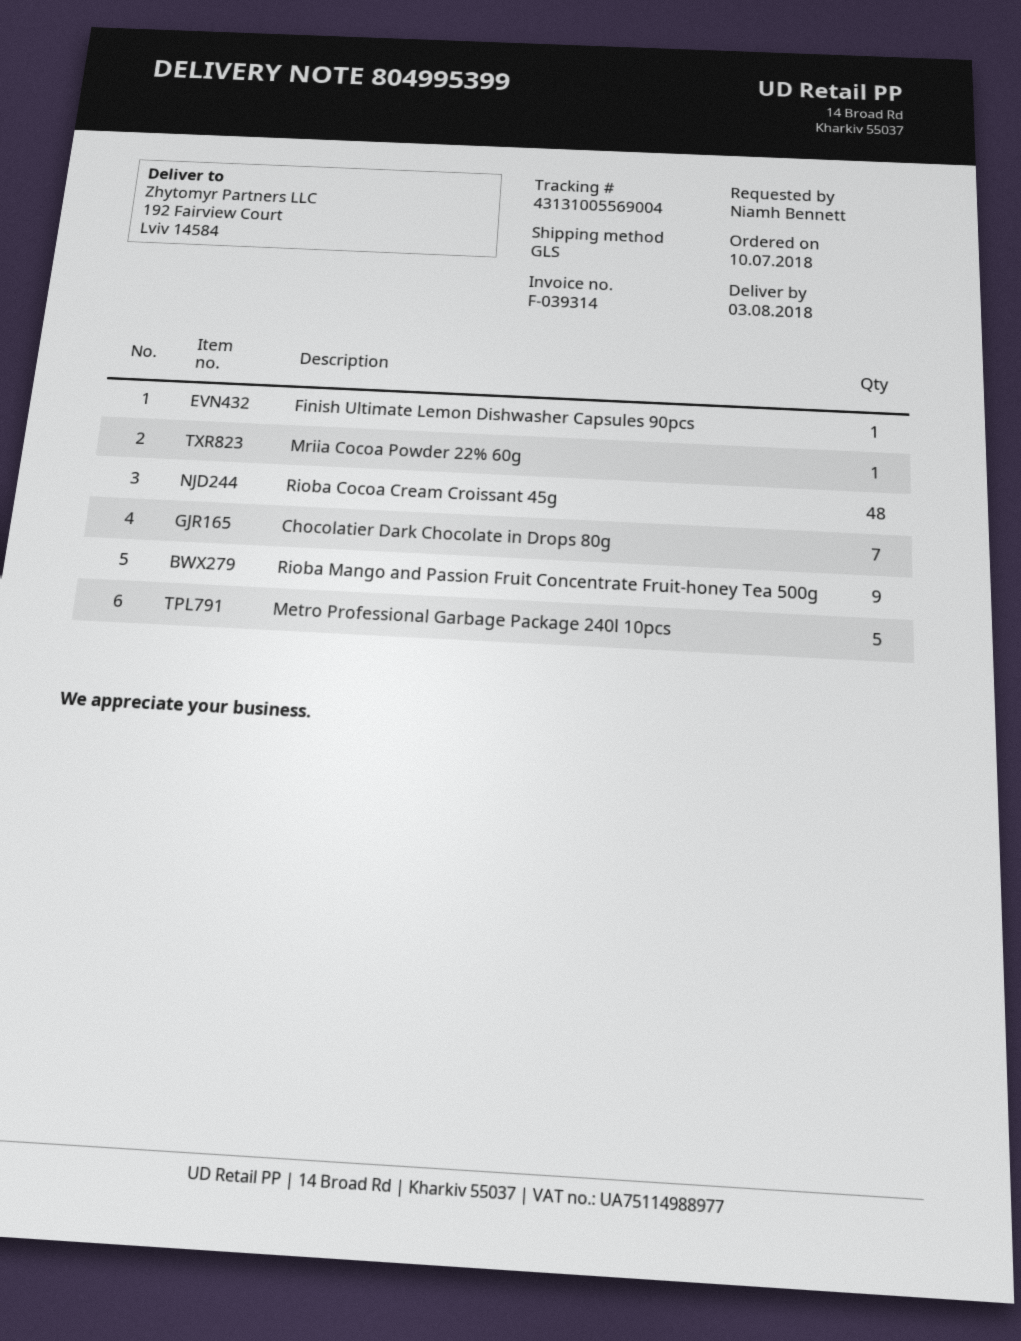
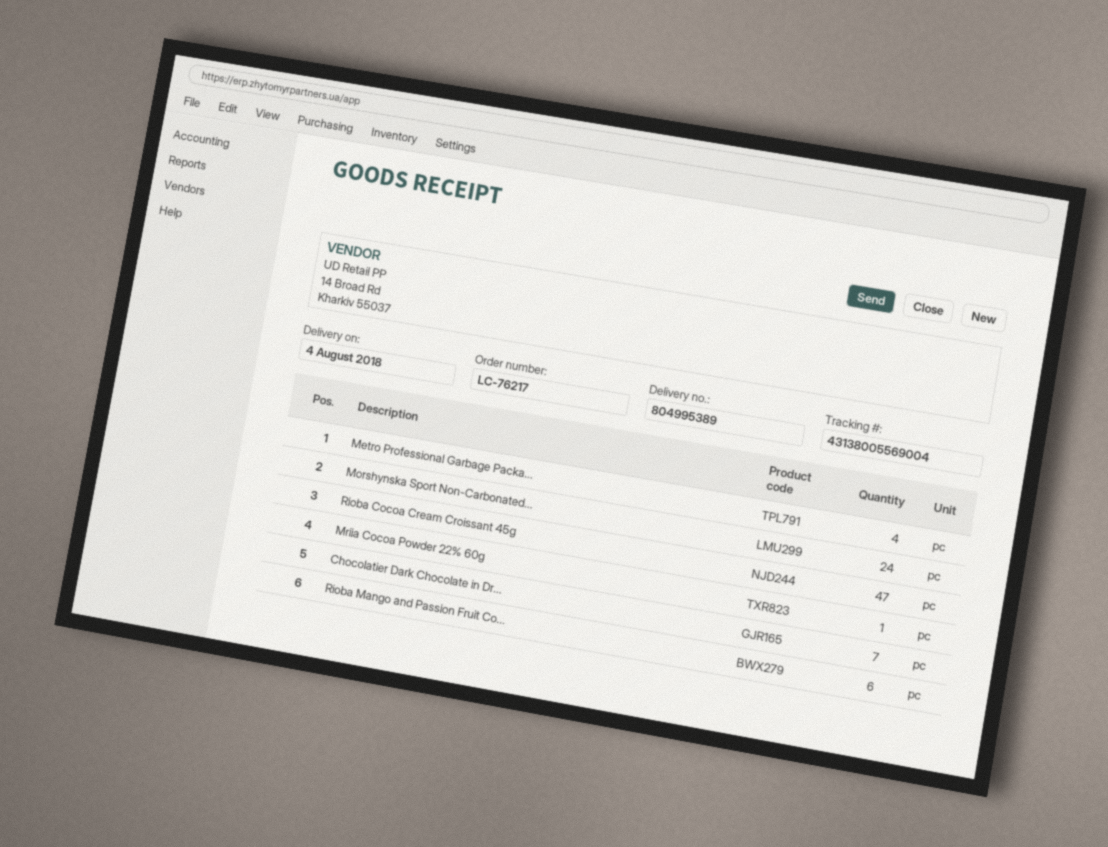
delivery note number: 804995399 -> 804995389
delivery date: 2018-08-03 -> 2018-08-04
tracking number: 43131005569004 -> 43138005569004
Finish Ultimate Lemon Dishwasher Capsules 90pcs: 1 -> none
Rioba Cocoa Cream Croissant 45g: 48 -> 47
Rioba Mango and Passion Fruit Concentrate Fruit-honey Tea 500g: 9 -> 6
Metro Professional Garbage Package 240l 10pcs: 5 -> 4
Morshynska Sport Non-Carbonated...: none -> 24

